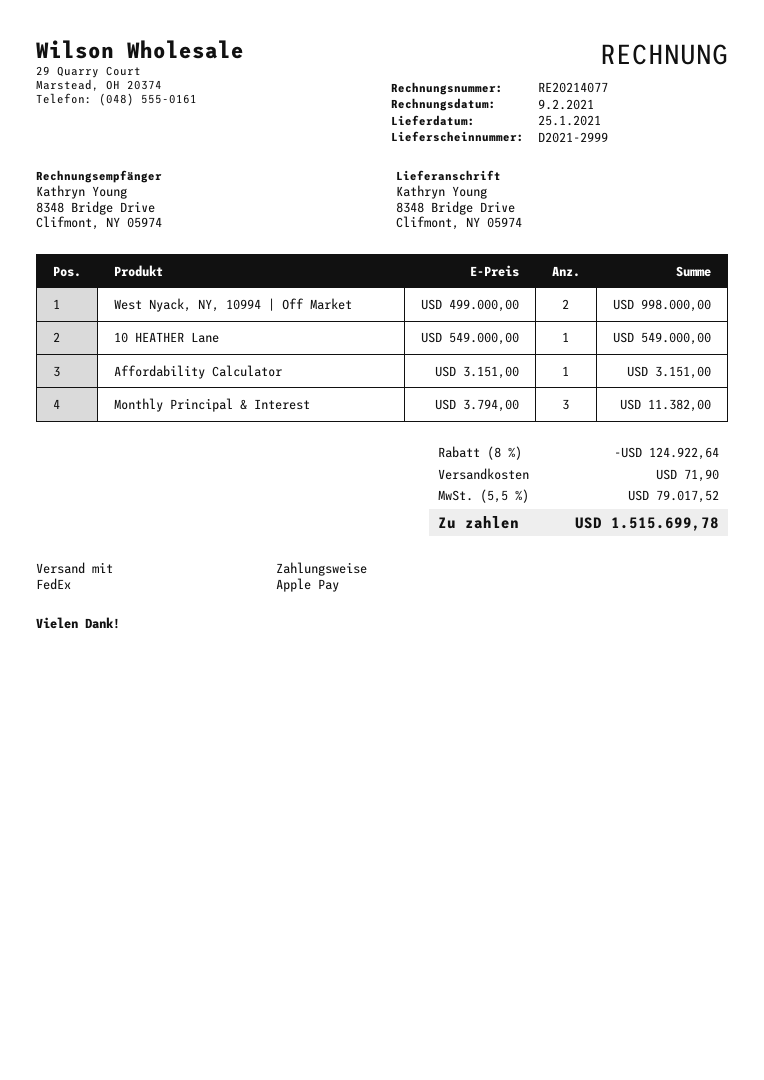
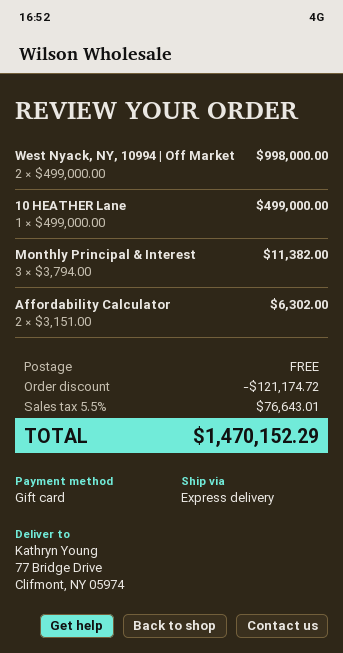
payment method: Apple Pay -> gift card
shipping method: FedEx -> express
ship to: 8348 Bridge Drive, Clifmont, NY 05974 -> 77 Bridge Drive, Clifmont, NY 05974
10 HEATHER Lane: 1 x 549000.00 = 549000.00 -> 1 x 499000.00 = 499000.00
Affordability Calculator: 1 x 3151.00 = 3151.00 -> 2 x 3151.00 = 6302.00
discount: 124922.64 -> 121174.72
shipping: 71.90 -> 0.00
tax: 5.5% = 79017.52 -> 5.5% = 76643.01
total: 1515699.78 -> 1470152.29

